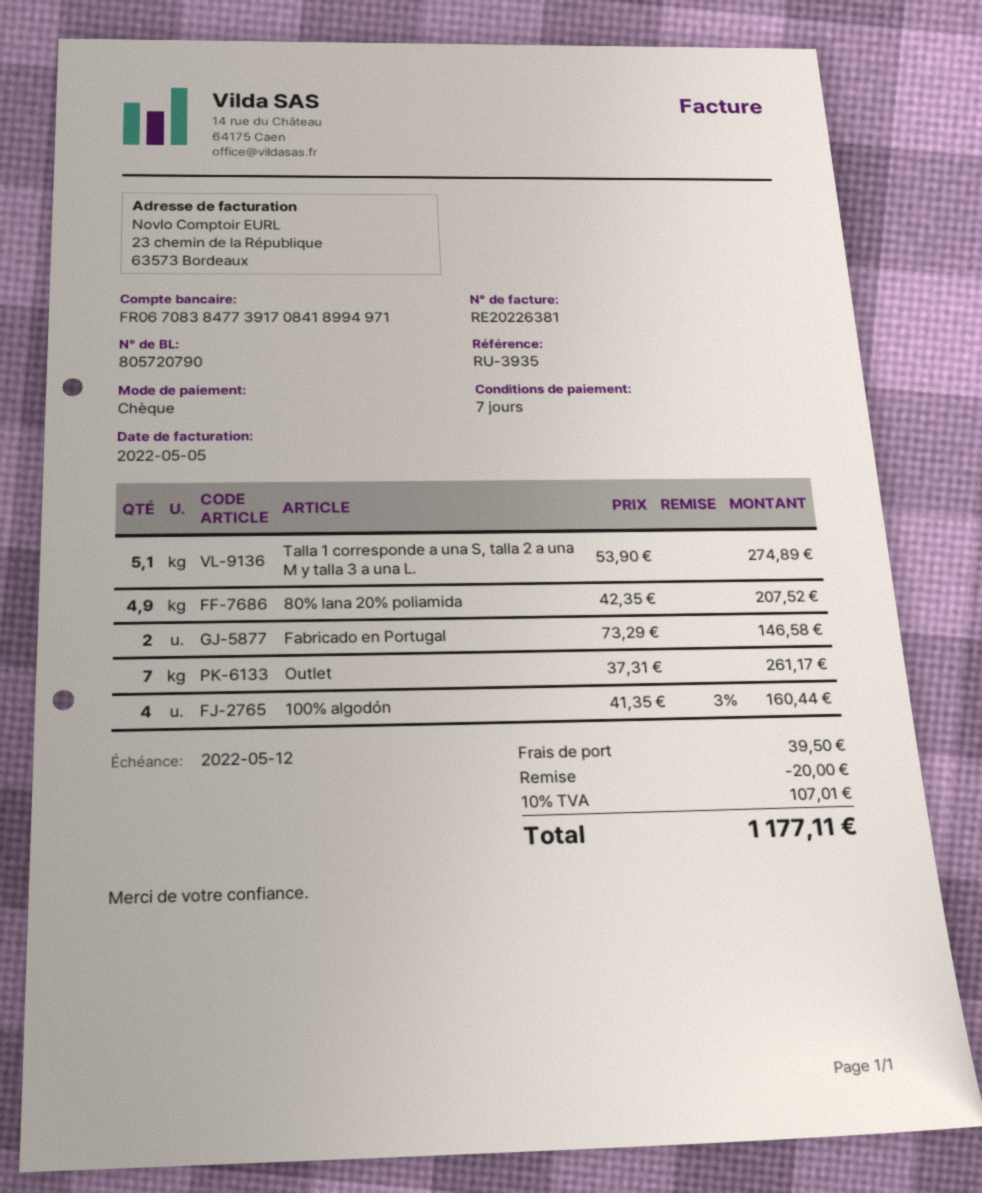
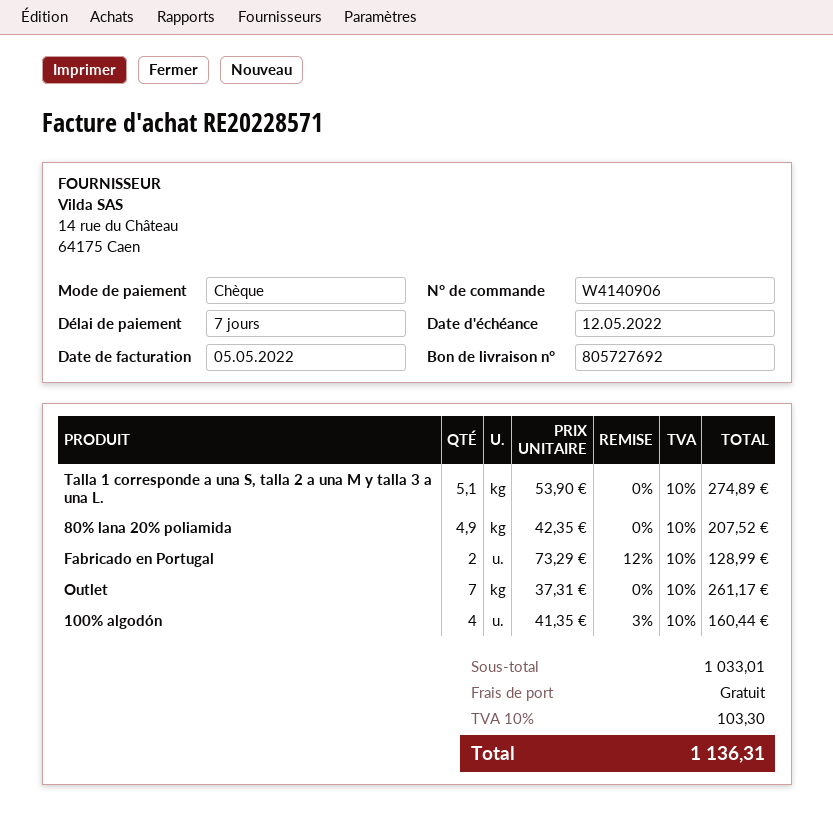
delivery note number: 805720790 -> 805727692
invoice number: RE20226381 -> RE20228571
Fabricado en Portugal: 2 x 73.29 = 146.58 -> 2 x 73.29 - 12% = 128.99
discount: 20.00 -> none
shipping: 39.50 -> 0.00
tax: 10% = 107.01 -> 10% = 103.30
total: 1177.11 -> 1136.31

